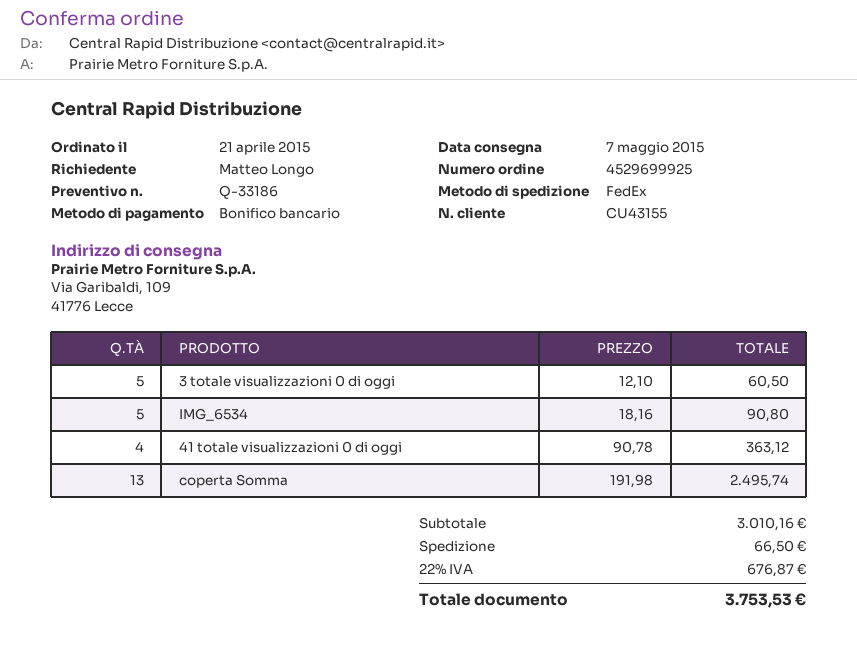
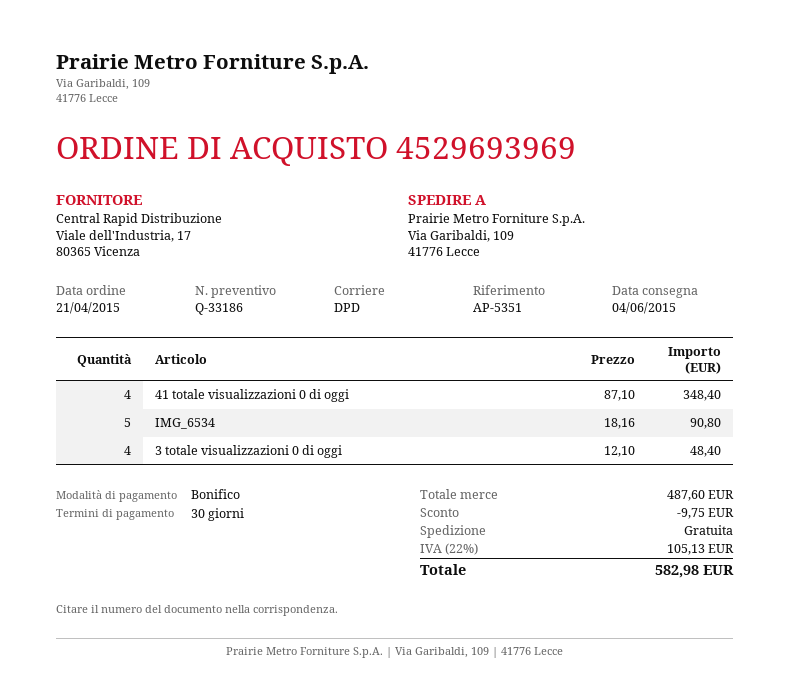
order number: 4529699925 -> 4529693969
delivery date: 2015-05-07 -> 2015-06-04
shipping method: FedEx -> DPD
3 totale visualizzazioni 0 di oggi: 5 x 12.10 = 60.50 -> 4 x 12.10 = 48.40
41 totale visualizzazioni 0 di oggi: 4 x 90.78 = 363.12 -> 4 x 87.10 = 348.40
coperta Somma: 13 x 191.98 = 2495.74 -> none
subtotal: 3010.16 -> 487.60
discount: none -> 9.75
shipping: 66.50 -> 0.00
tax: 22% = 676.87 -> 22% = 105.13
total: 3753.53 -> 582.98

